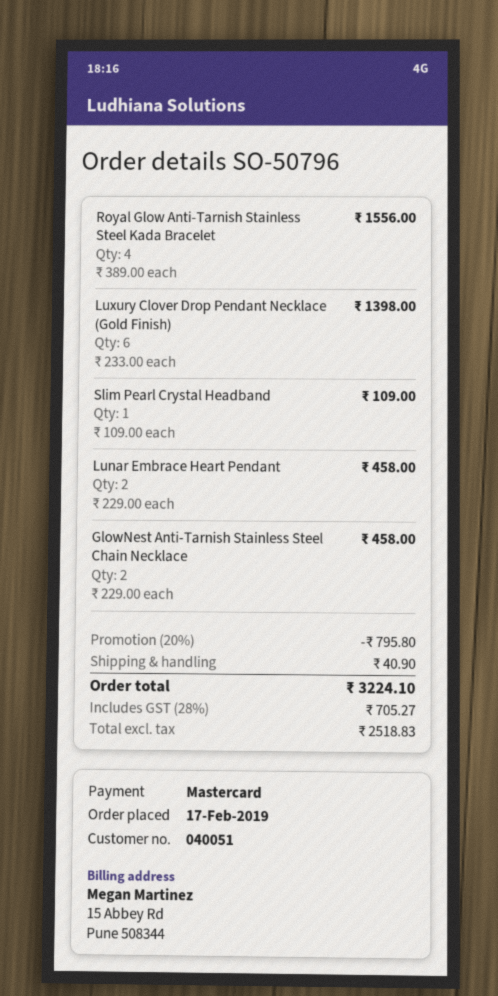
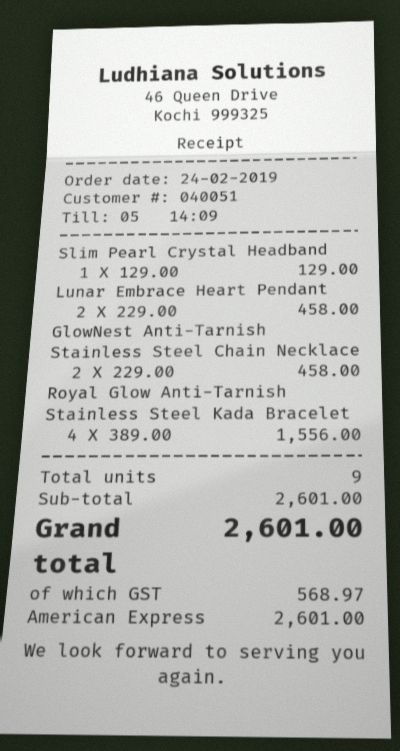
order date: 2019-02-17 -> 2019-02-24
payment method: Mastercard -> American Express
Luxury Clover Drop Pendant Necklace (Gold Finish): 6 x 233.00 = 1398.00 -> none
Slim Pearl Crystal Headband: 1 x 109.00 = 109.00 -> 1 x 129.00 = 129.00
discount: 20% = 795.80 -> none
shipping: 40.90 -> none
tax: 705.27 -> 568.97
total: 3224.10 -> 2601.00

